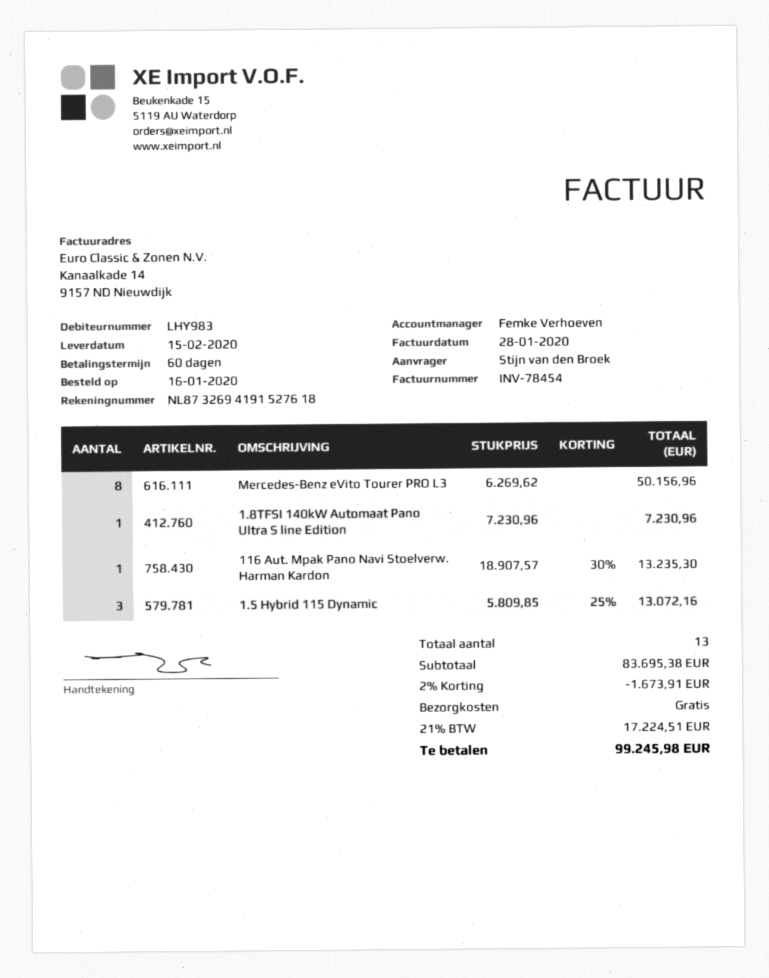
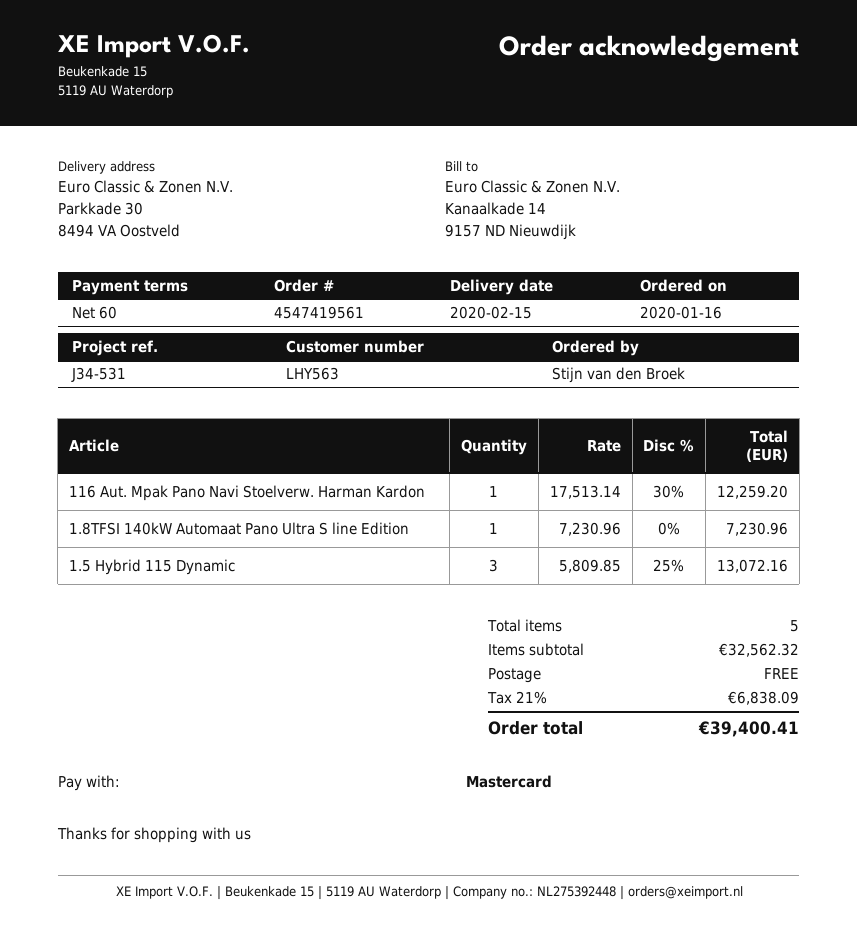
customer number: LHY983 -> LHY563
Mercedes-Benz eVito Tourer PRO L3: 8 x 6269.62 = 50156.96 -> none
116 Aut. Mpak Pano Navi Stoelverw. Harman Kardon: 1 x 18907.57 - 30% = 13235.30 -> 1 x 17513.14 - 30% = 12259.20
total quantity: 13 -> 5
subtotal: 83695.38 -> 32562.32
discount: 2% = 1673.91 -> none
tax: 21% = 17224.51 -> 21% = 6838.09
total: 99245.98 -> 39400.41

